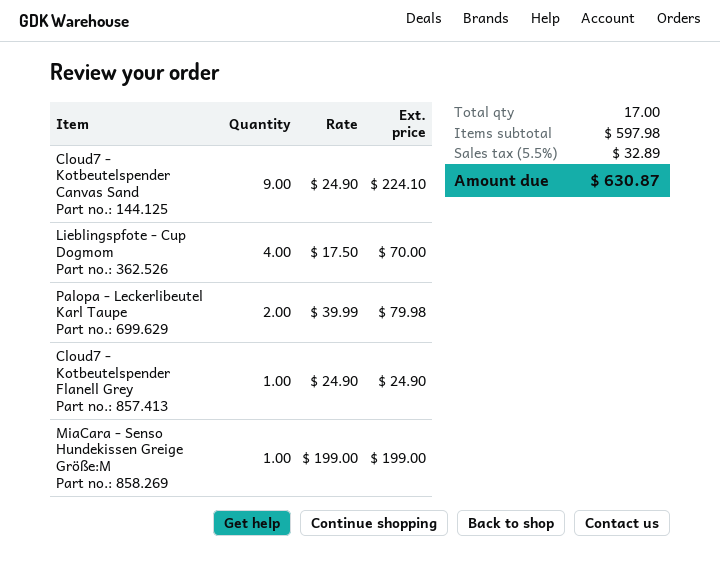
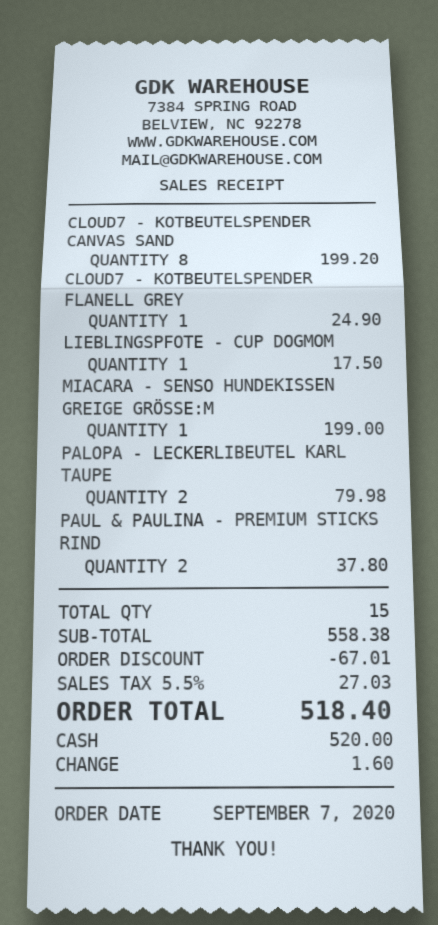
Cloud7 - Kotbeutelspender Canvas Sand: 9 for 224.10 -> 8 for 199.20
Lieblingspfote - Cup Dogmom: 4 for 70.00 -> 1 for 17.50
PAUL & PAULINA - PREMIUM STICKS RIND: none -> 2 for 37.80
total quantity: 17 -> 15
subtotal: 597.98 -> 558.38
discount: none -> 67.01
tax: 5.5% = 32.89 -> 5.5% = 27.03
total: 630.87 -> 518.40

